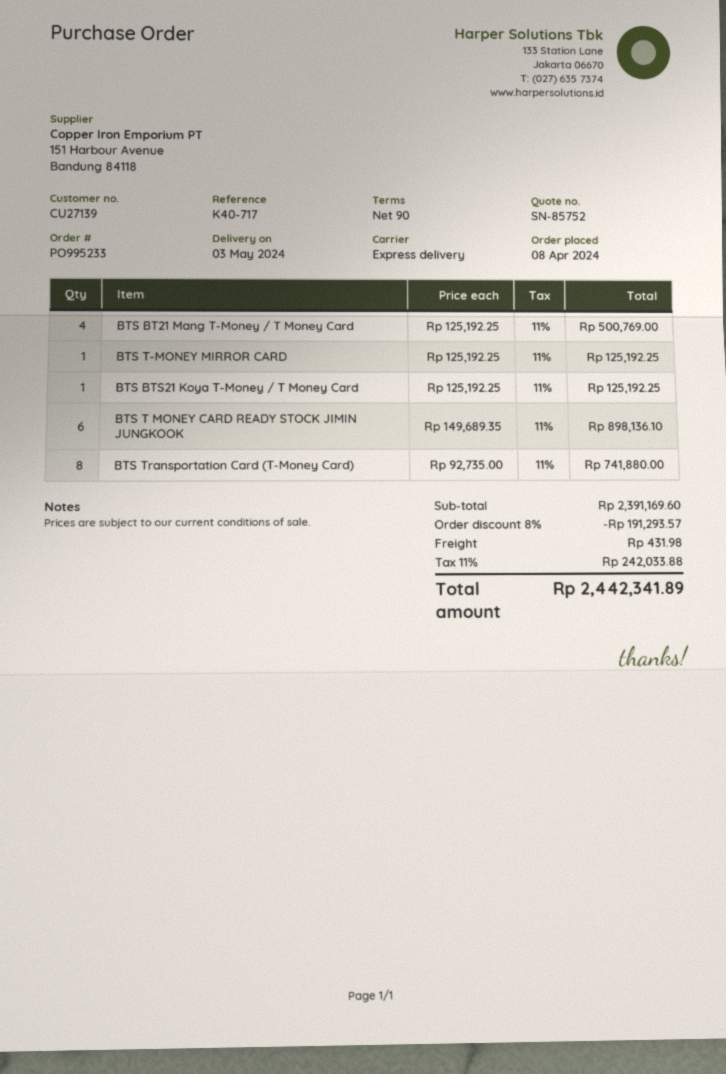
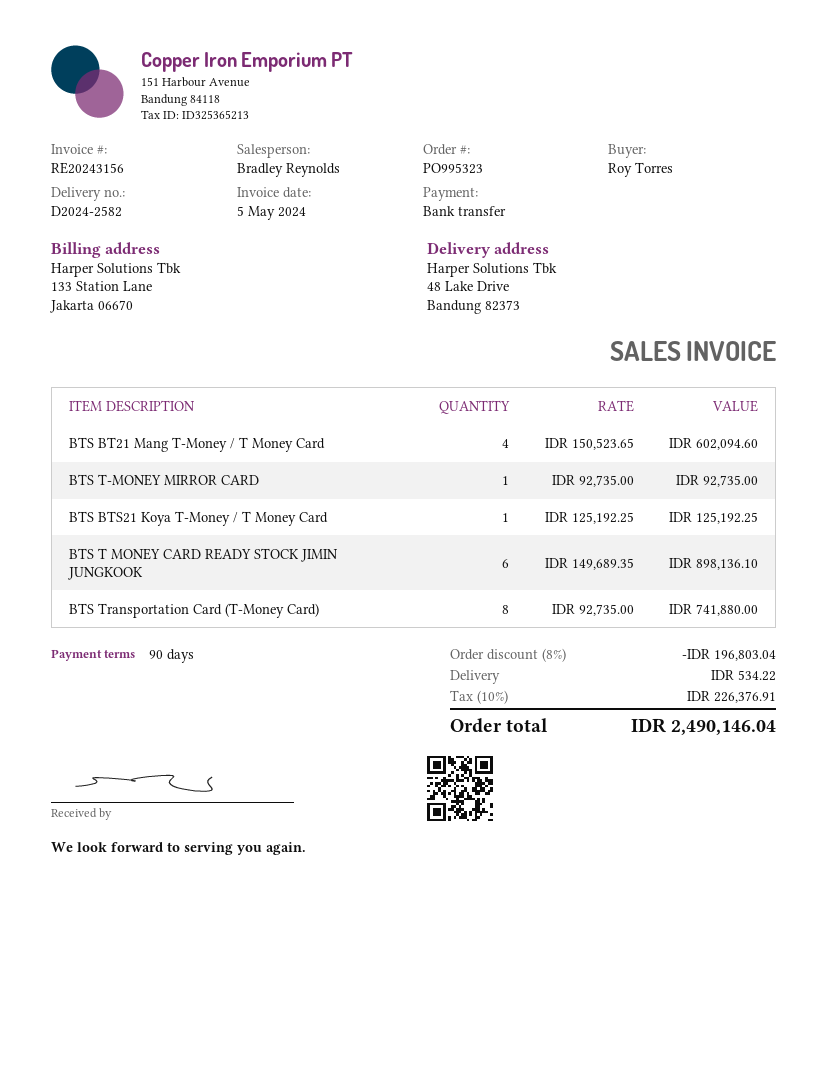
order number: PO995233 -> PO995323
BTS BT21 Mang T-Money / T Money Card: 4 x 125192.25 = 500769.00 -> 4 x 150523.65 = 602094.60
BTS T-MONEY MIRROR CARD: 1 x 125192.25 = 125192.25 -> 1 x 92735.00 = 92735.00
discount: 8% = 191293.57 -> 8% = 196803.04
shipping: 431.98 -> 534.22
tax: 11% = 242033.88 -> 10% = 226376.91
total: 2442341.89 -> 2490146.04

